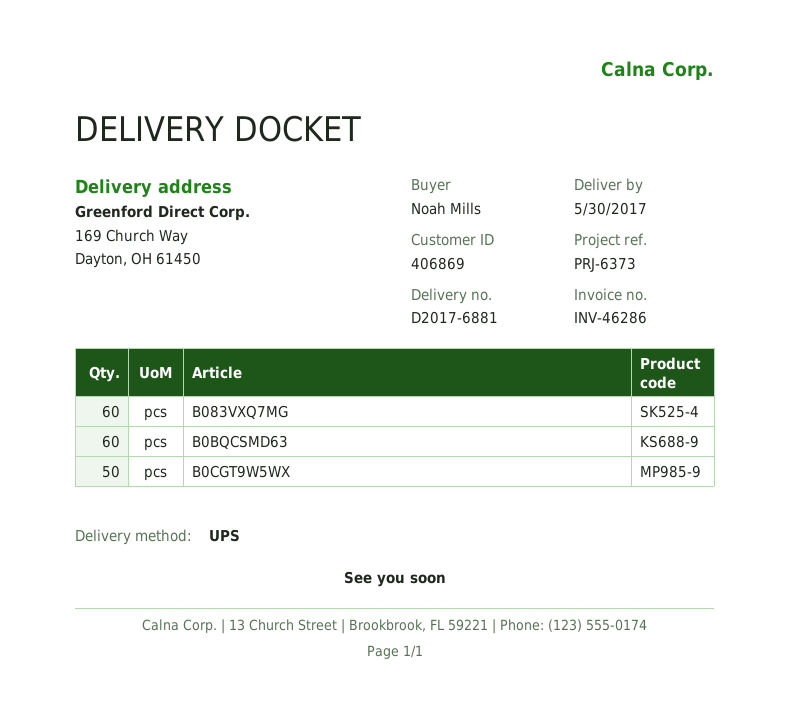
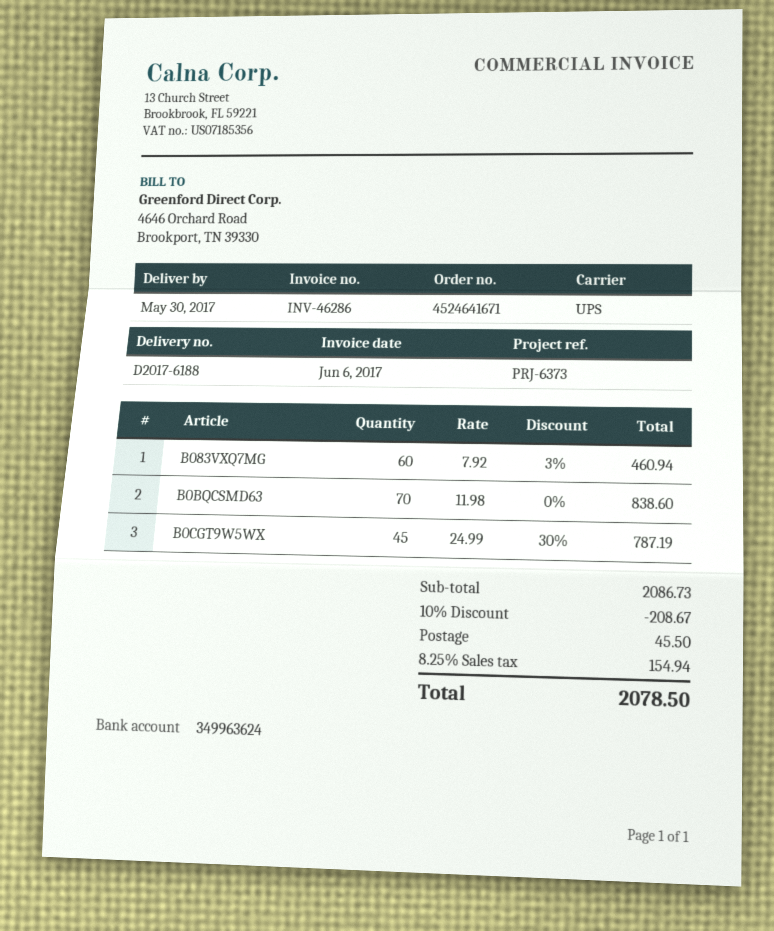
delivery note number: D2017-6881 -> D2017-6188
B0BQCSMD63: 60 -> 70
B0CGT9W5WX: 50 -> 45

